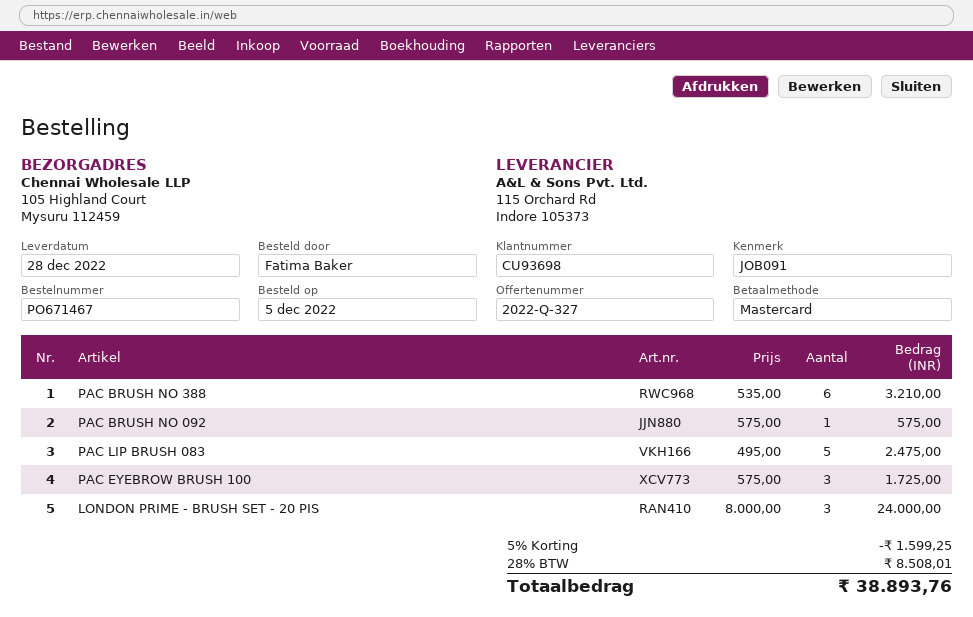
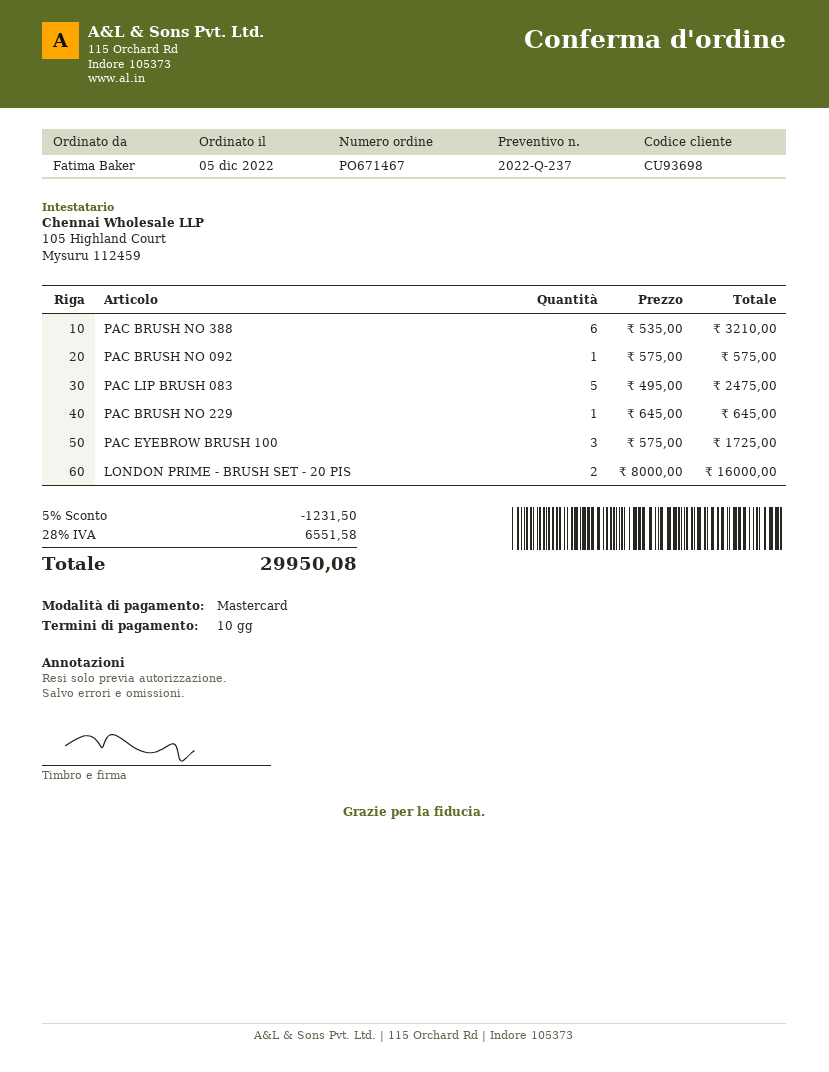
quote number: 2022-Q-327 -> 2022-Q-237
LONDON PRIME - BRUSH SET - 20 PIS: 3 x 8000.00 = 24000.00 -> 2 x 8000.00 = 16000.00
PAC BRUSH NO 229: none -> 1 x 645.00 = 645.00
discount: 5% = 1599.25 -> 5% = 1231.50
tax: 28% = 8508.01 -> 28% = 6551.58
total: 38893.76 -> 29950.08

